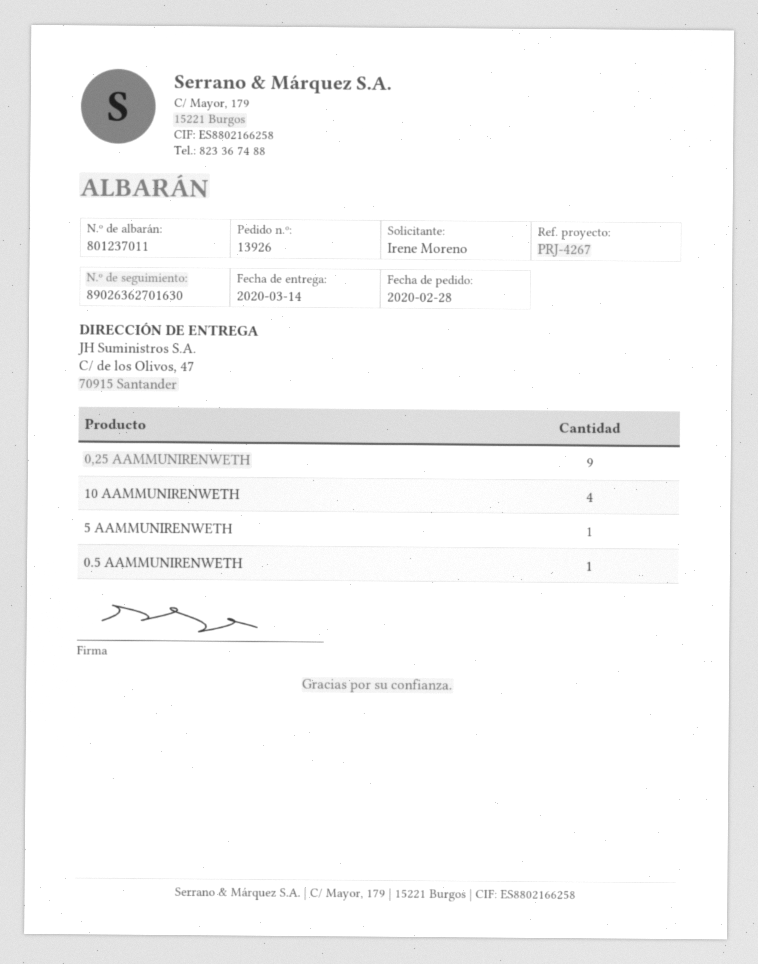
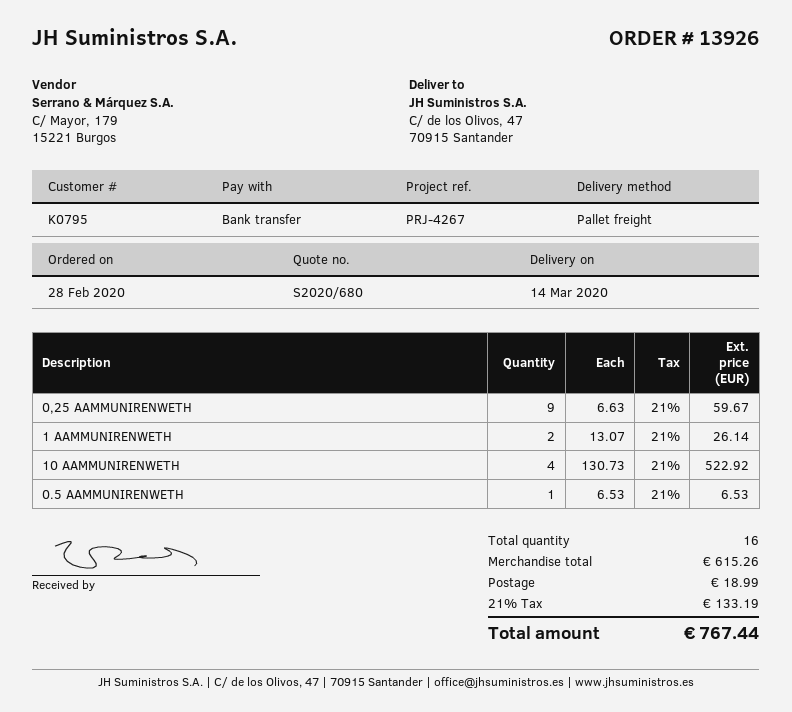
5 AAMMUNIRENWETH: 1 -> none
1 AAMMUNIRENWETH: none -> 2

